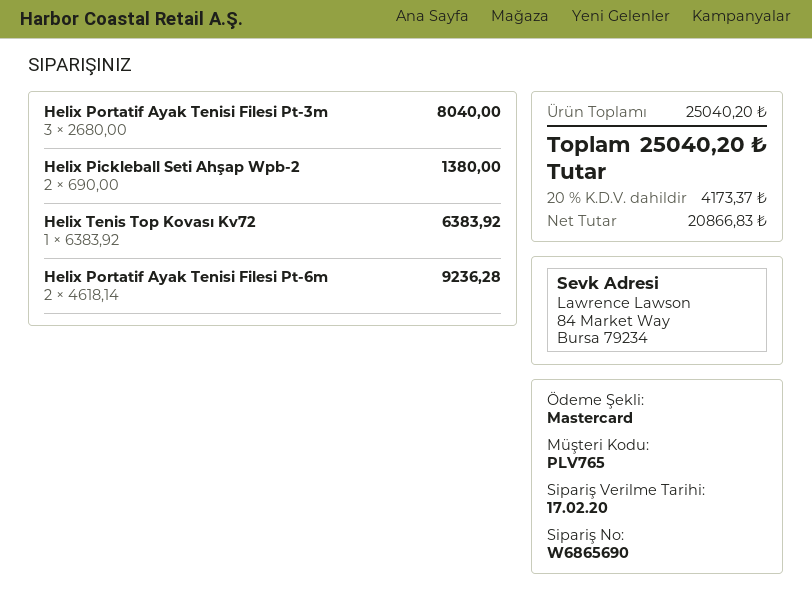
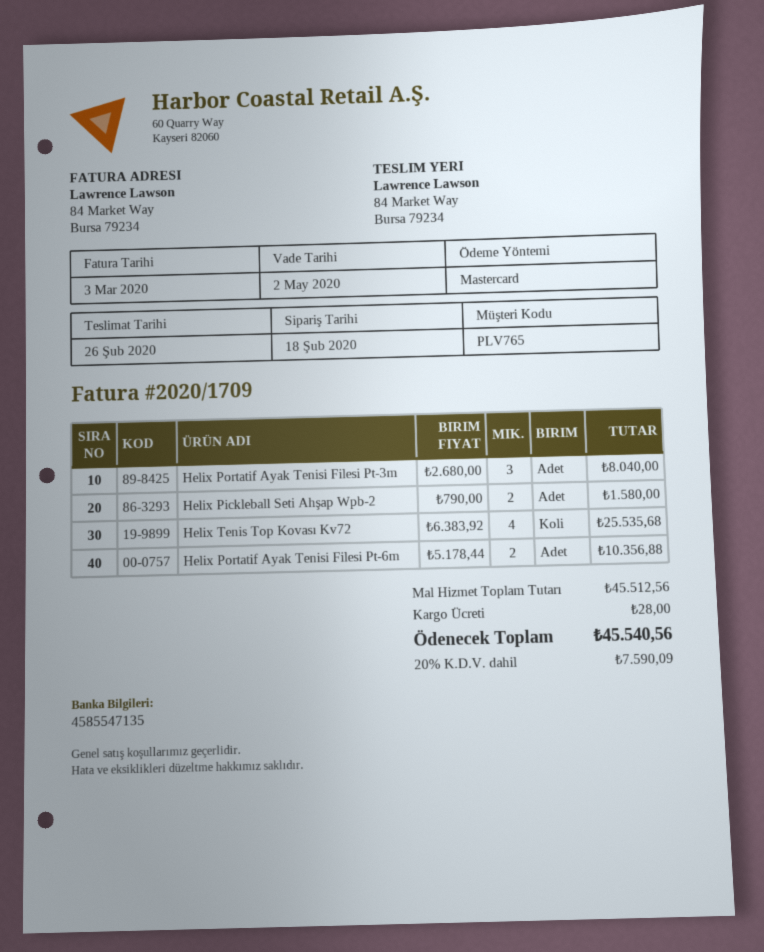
order date: 2020-02-17 -> 2020-02-18
Helix Pickleball Seti Ahşap Wpb-2: 2 x 690.00 = 1380.00 -> 2 x 790.00 = 1580.00
Helix Tenis Top Kovası Kv72: 1 x 6383.92 = 6383.92 -> 4 x 6383.92 = 25535.68
Helix Portatif Ayak Tenisi Filesi Pt-6m: 2 x 4618.14 = 9236.28 -> 2 x 5178.44 = 10356.88
subtotal: 25040.20 -> 45512.56
shipping: none -> 28.00
tax: 20% = 4173.37 -> 20% = 7590.09
total: 25040.20 -> 45540.56

